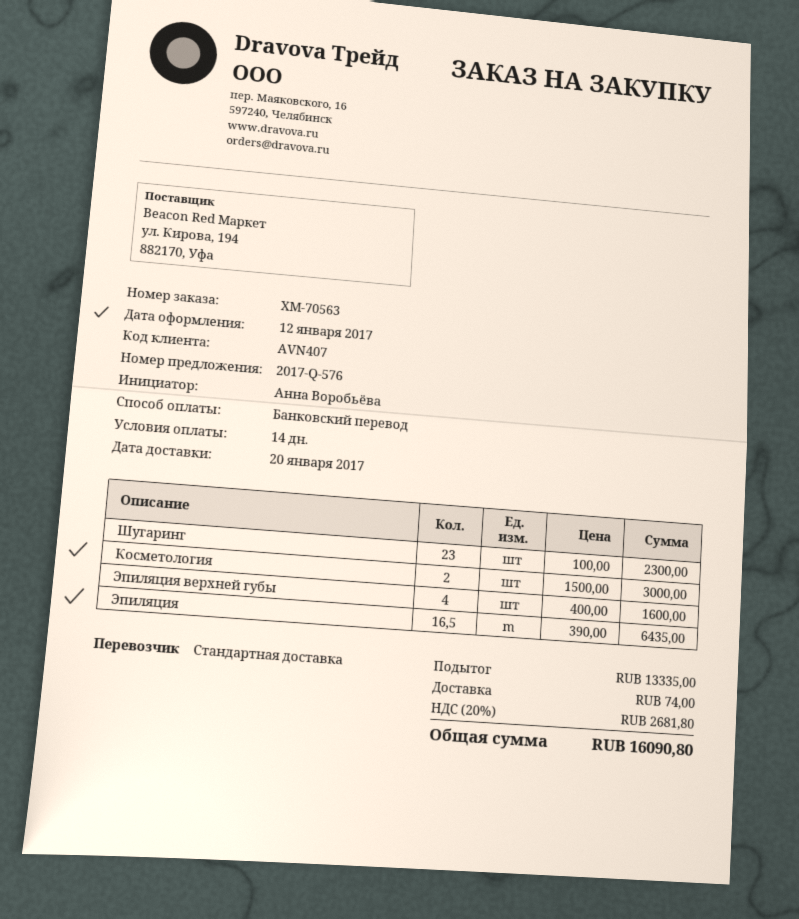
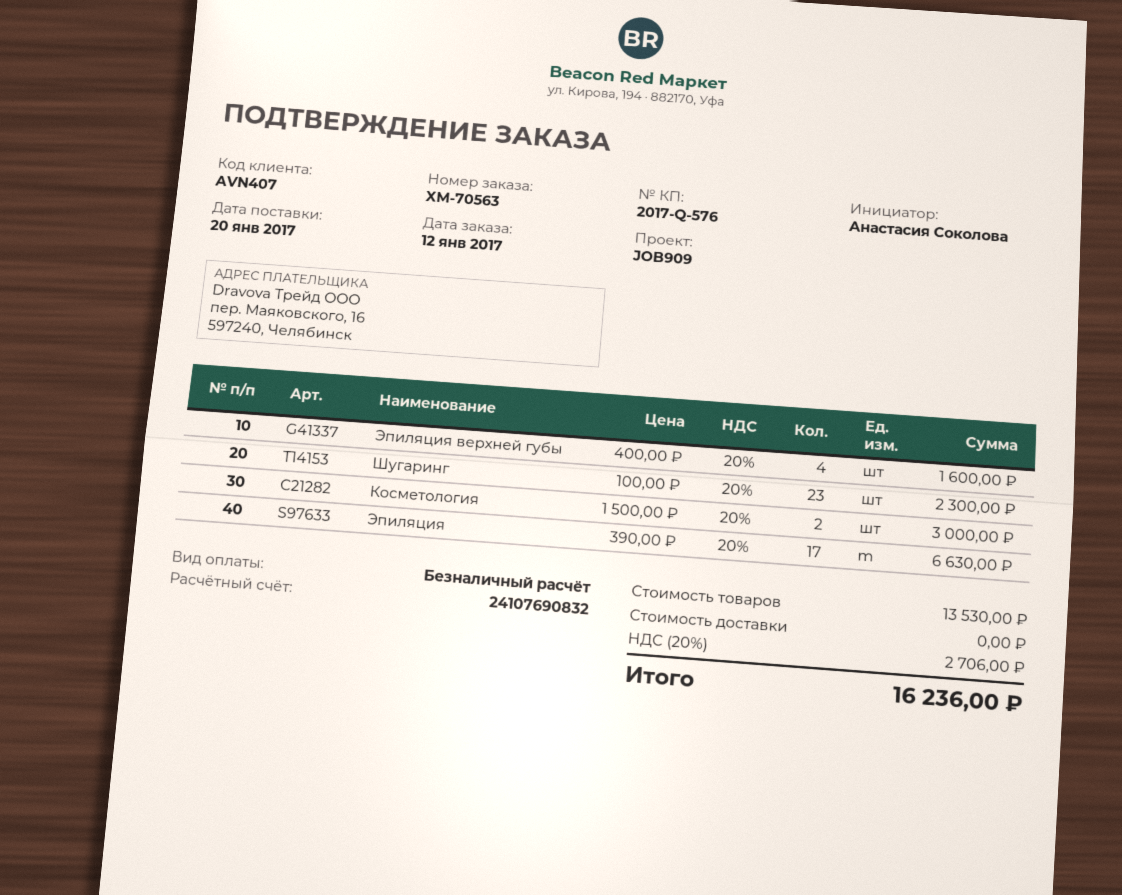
ordered by: Анна Воробьёва -> Анастасия Соколова
Эпиляция: 16.5 x 390.00 = 6435.00 -> 17 x 390.00 = 6630.00
subtotal: 13335.00 -> 13530.00
shipping: 74.00 -> 0.00
tax: 20% = 2681.80 -> 20% = 2706.00
total: 16090.80 -> 16236.00

